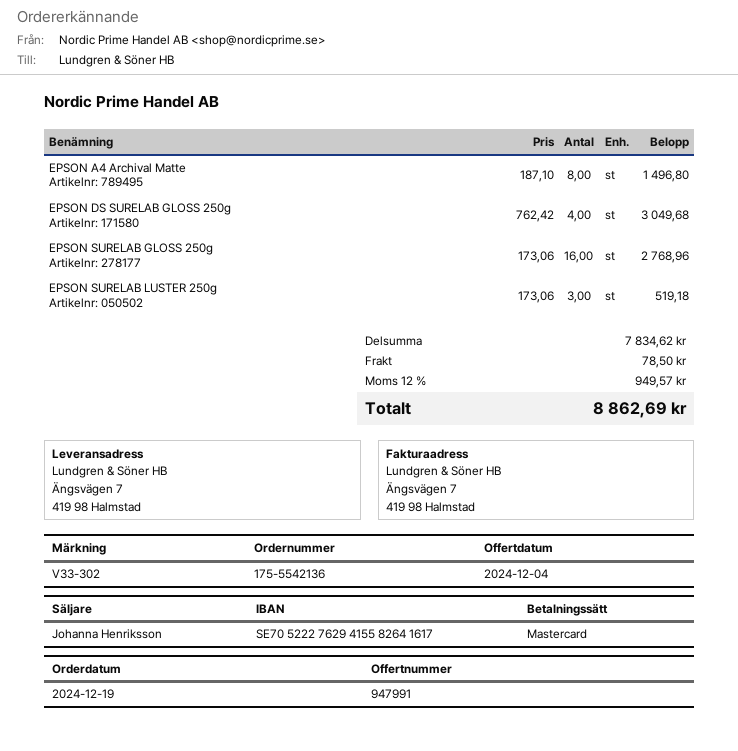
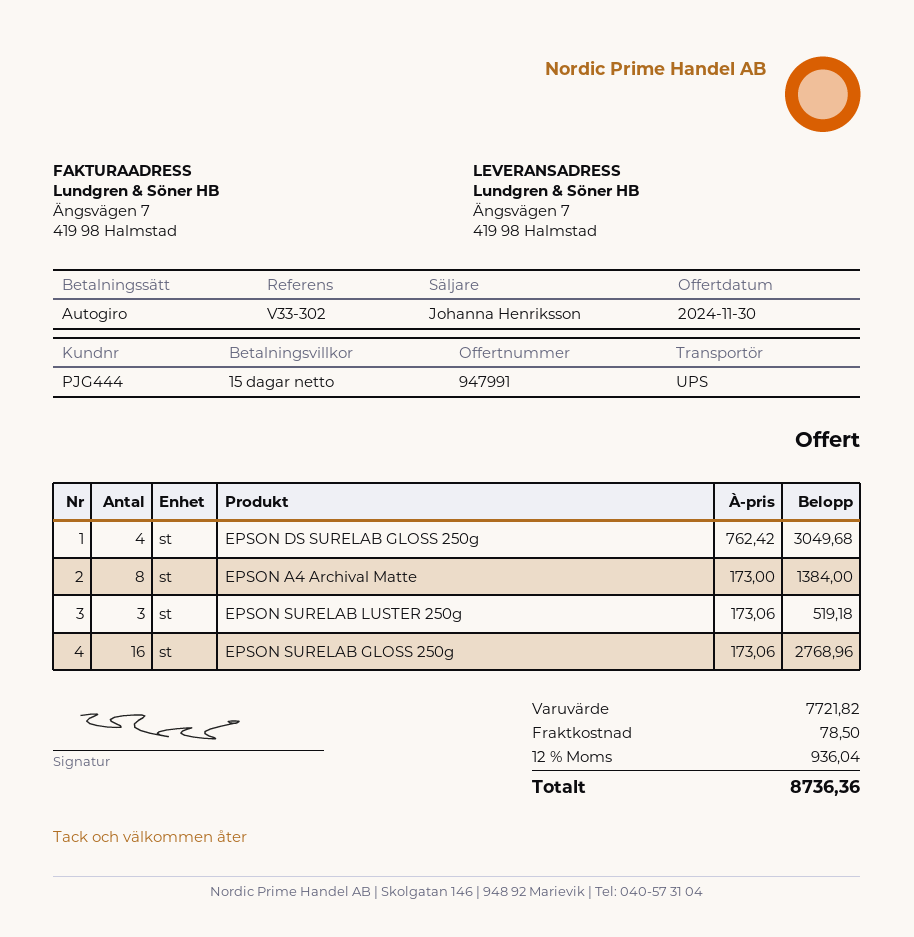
quote date: 2024-12-04 -> 2024-11-30
payment method: Mastercard -> direct debit
EPSON A4 Archival Matte: 8 x 187.10 = 1496.80 -> 8 x 173.00 = 1384.00
subtotal: 7834.62 -> 7721.82
tax: 12% = 949.57 -> 12% = 936.04
total: 8862.69 -> 8736.36

